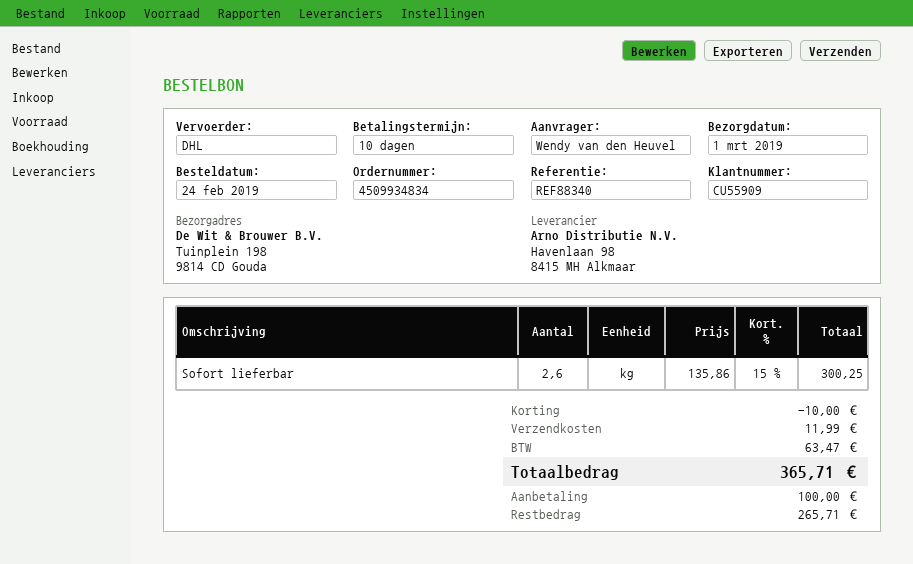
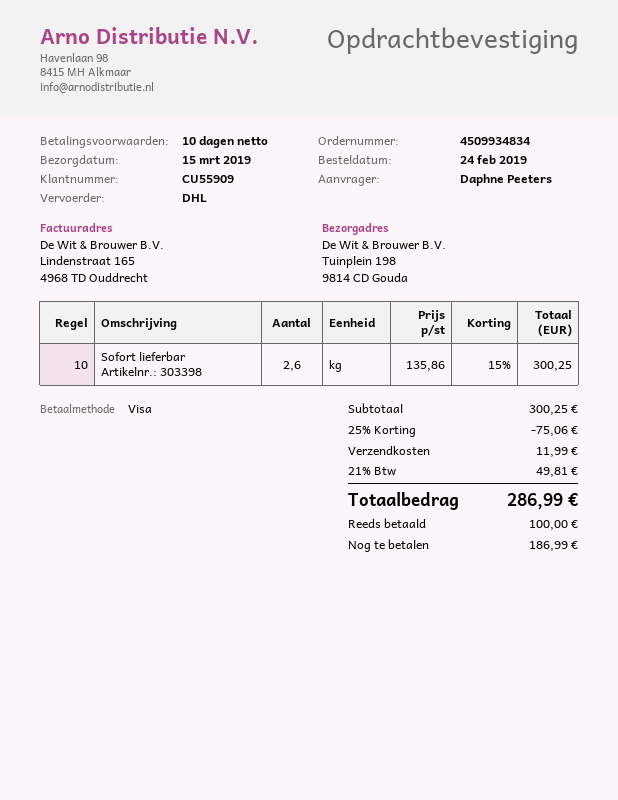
delivery date: 2019-03-01 -> 2019-03-15
ordered by: Wendy van den Heuvel -> Daphne Peeters
discount: 10.00 -> 75.06
tax: 63.47 -> 49.81
total: 365.71 -> 286.99
balance: 265.71 -> 186.99

